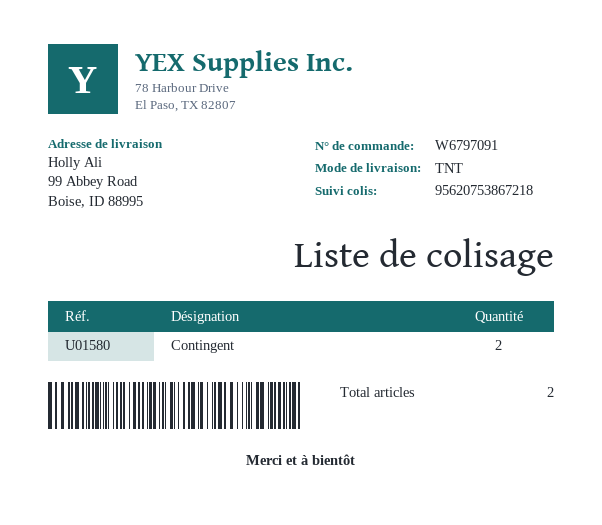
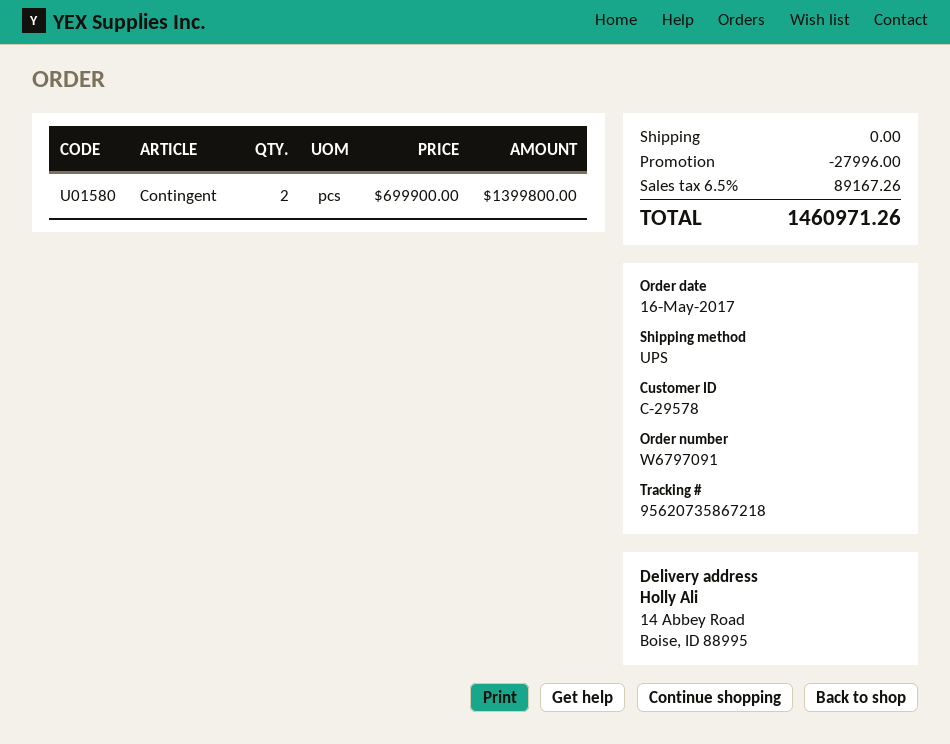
shipping method: TNT -> UPS
tracking number: 95620753867218 -> 95620735867218
ship to: 99 Abbey Road, Boise, ID 88995 -> 14 Abbey Road, Boise, ID 88995

